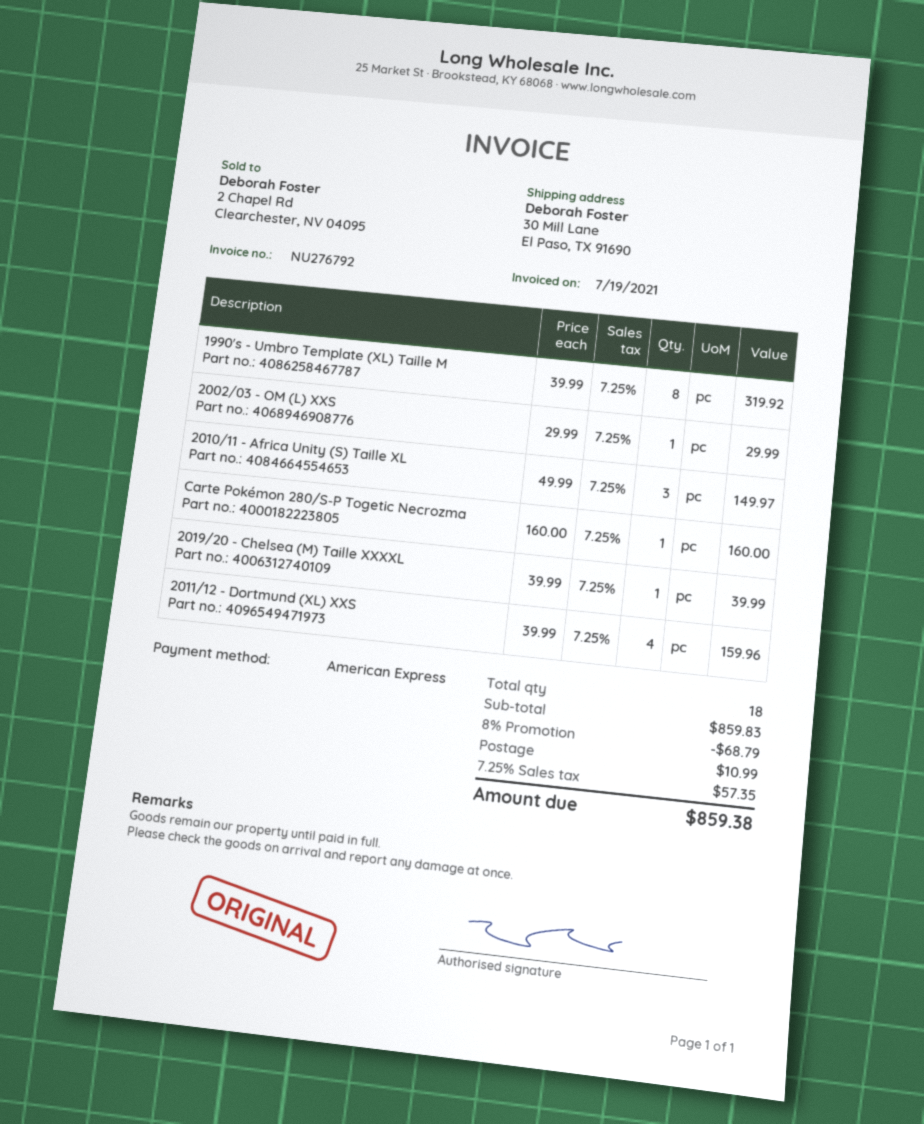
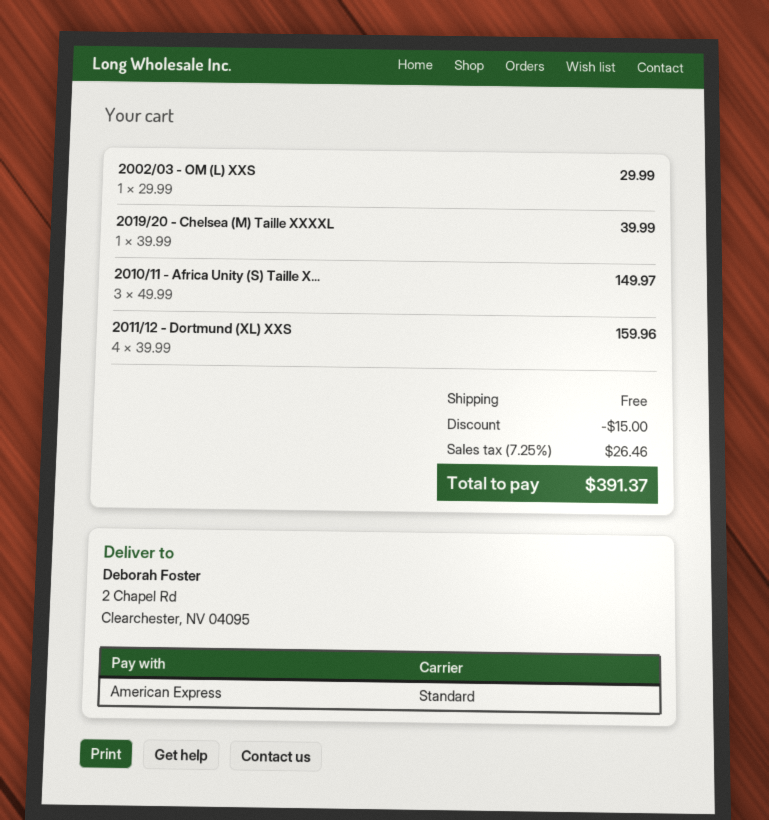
ship to: 30 Mill Lane, El Paso, TX 91690 -> 2 Chapel Rd, Clearchester, NV 04095
1990's - Umbro Template (XL) Taille M: 8 x 39.99 = 319.92 -> none
Carte Pokémon 280/S-P Togetic Necrozma: 1 x 160.00 = 160.00 -> none
discount: 68.79 -> 15.00
shipping: 10.99 -> 0.00
tax: 7.25% = 57.35 -> 7.25% = 26.46
total: 859.38 -> 391.37

